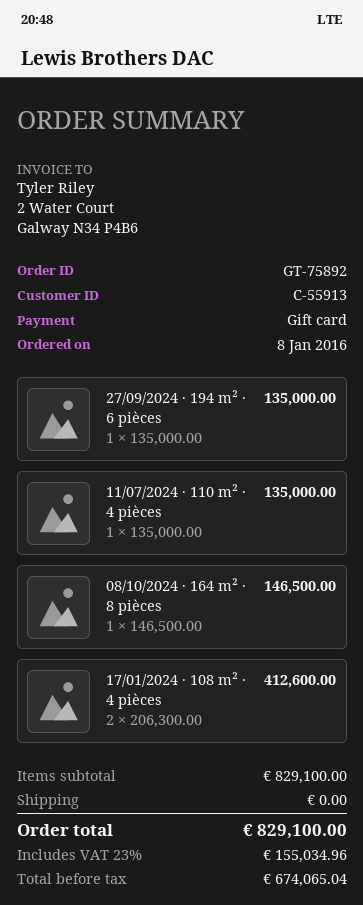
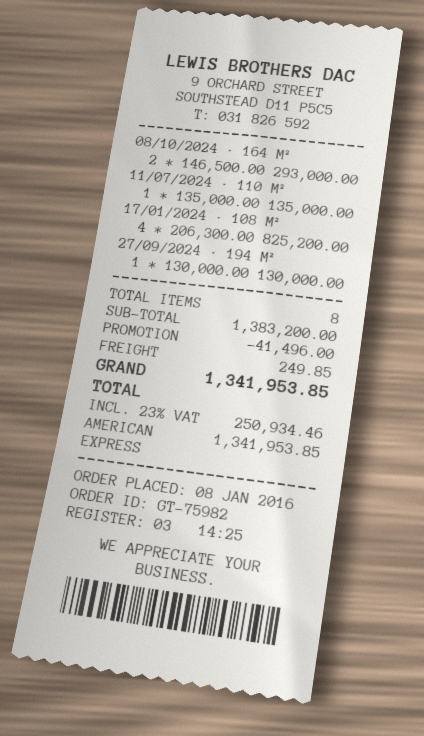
order number: GT-75892 -> GT-75982
payment method: gift card -> American Express
27/09/2024 · 194 m² · 6 pièces: 1 x 135000.00 = 135000.00 -> 1 x 130000.00 = 130000.00
08/10/2024 · 164 m² · 8 pièces: 1 x 146500.00 = 146500.00 -> 2 x 146500.00 = 293000.00
17/01/2024 · 108 m² · 4 pièces: 2 x 206300.00 = 412600.00 -> 4 x 206300.00 = 825200.00
subtotal: 829100.00 -> 1383200.00
discount: none -> 41496.00
shipping: 0.00 -> 249.85
tax: 23% = 155034.96 -> 23% = 250934.46
total: 829100.00 -> 1341953.85

